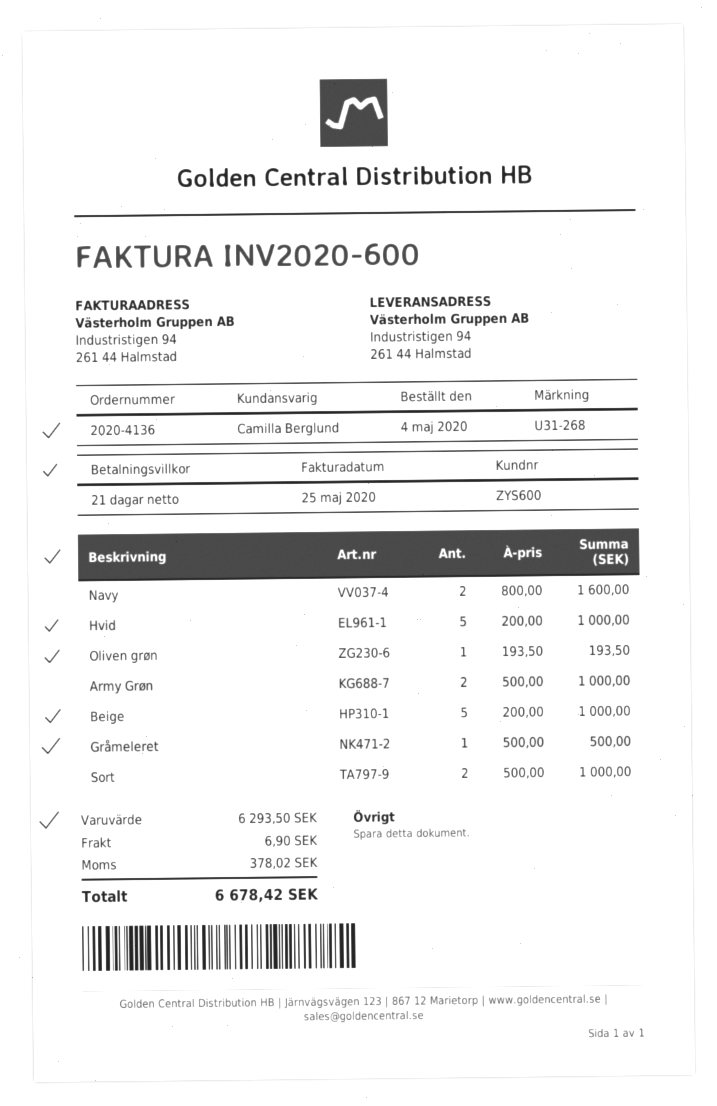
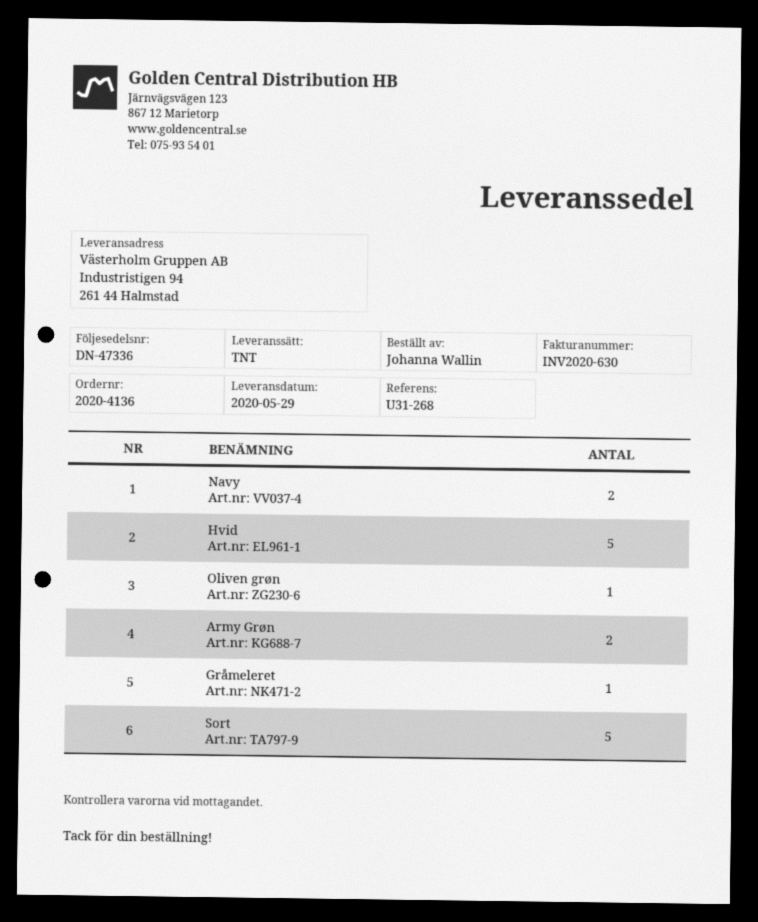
invoice number: INV2020-600 -> INV2020-630
Beige: 5 -> none
Sort: 2 -> 5

